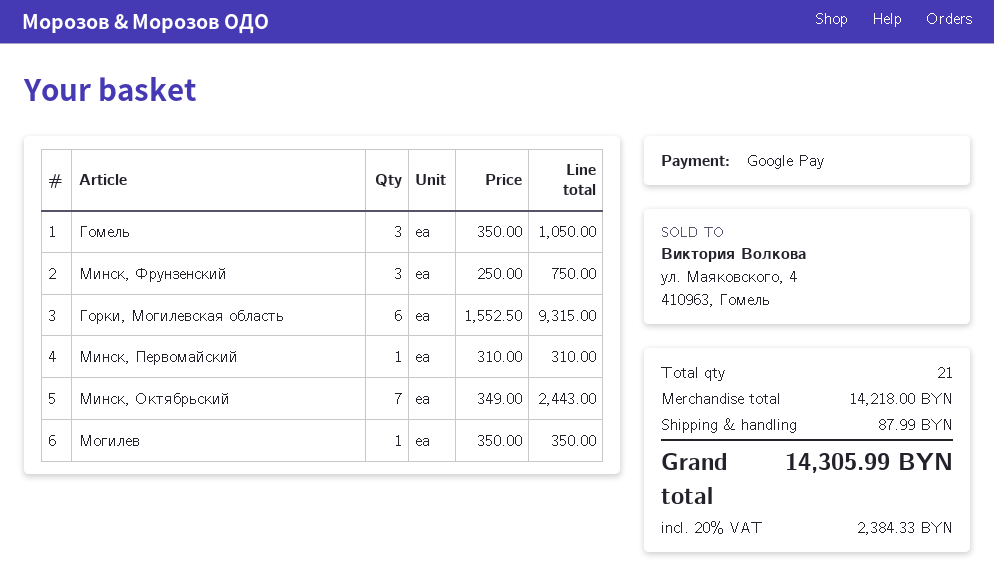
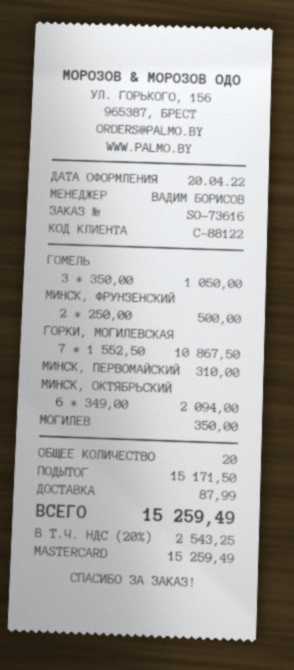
payment method: Google Pay -> Mastercard
Минск, Фрунзенский: 3 x 250.00 = 750.00 -> 2 x 250.00 = 500.00
Горки, Могилевская область: 6 x 1552.50 = 9315.00 -> 7 x 1552.50 = 10867.50
Минск, Октябрьский: 7 x 349.00 = 2443.00 -> 6 x 349.00 = 2094.00
total quantity: 21 -> 20
subtotal: 14218.00 -> 15171.50
tax: 20% = 2384.33 -> 20% = 2543.25
total: 14305.99 -> 15259.49

